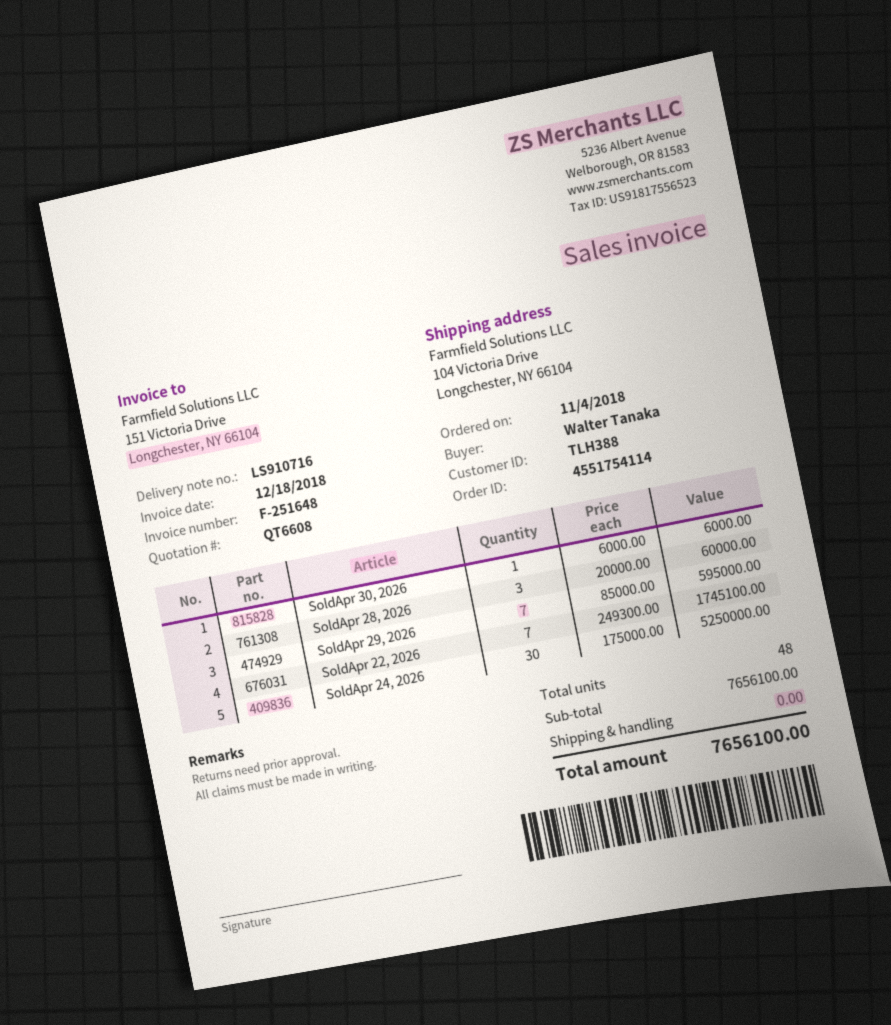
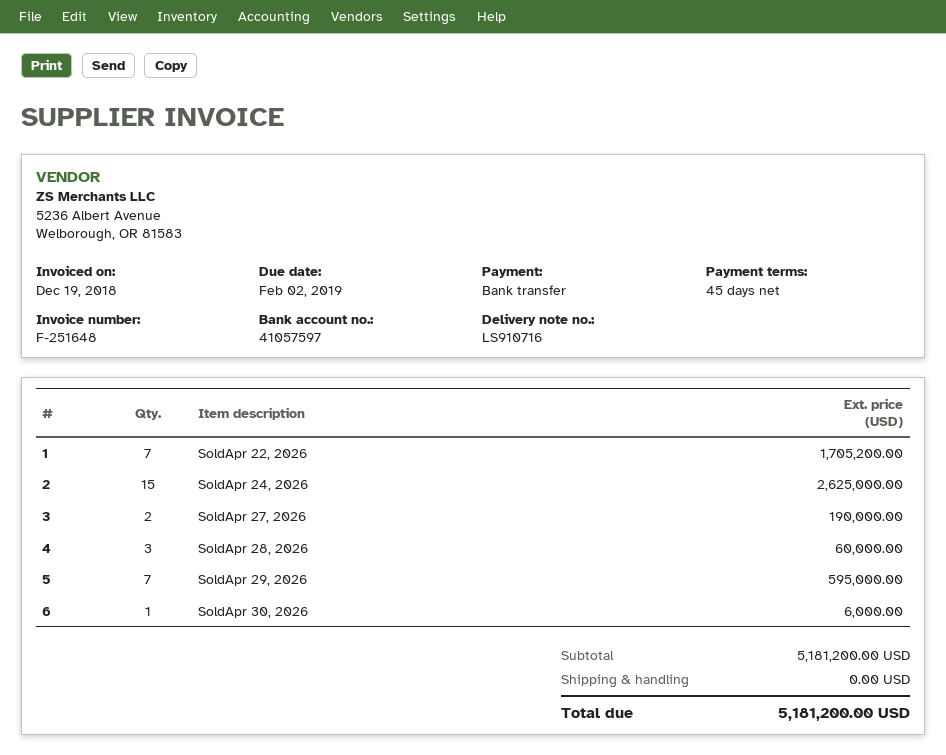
invoice date: 2018-12-18 -> 2018-12-19
SoldApr 22, 2026: 7 for 1745100.00 -> 7 for 1705200.00
SoldApr 24, 2026: 30 for 5250000.00 -> 15 for 2625000.00
SoldApr 27, 2026: none -> 2 for 190000.00
subtotal: 7656100.00 -> 5181200.00
total: 7656100.00 -> 5181200.00

